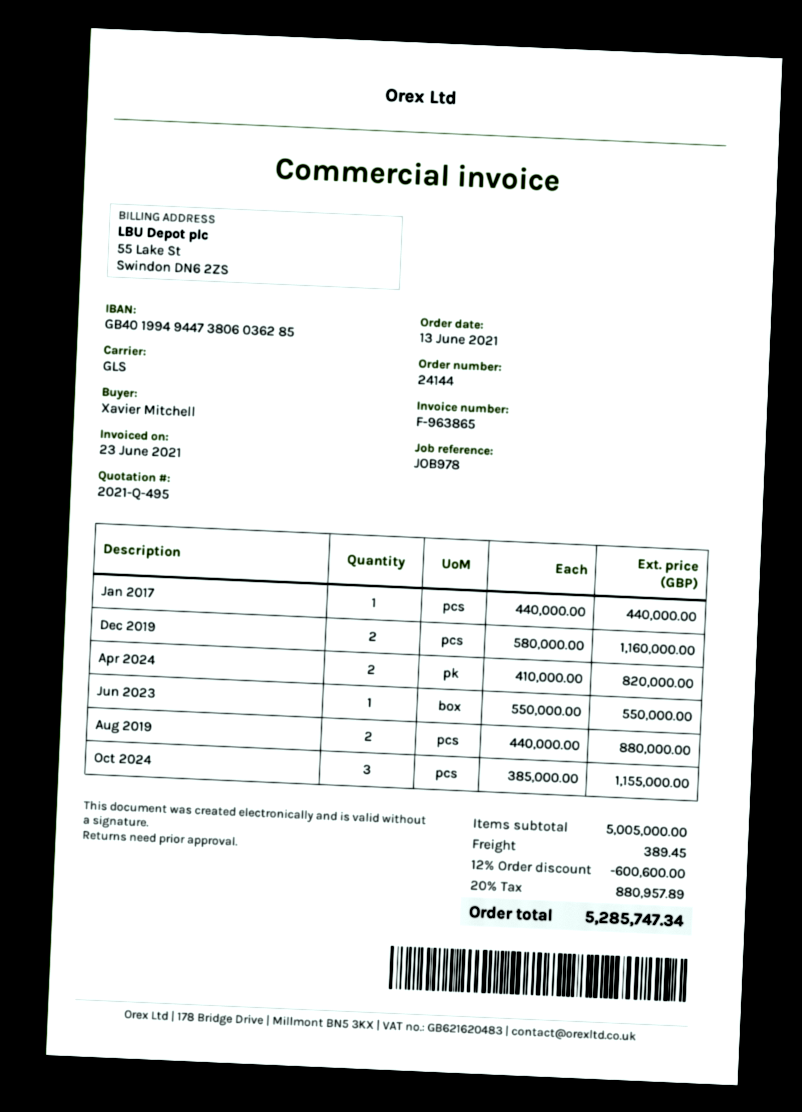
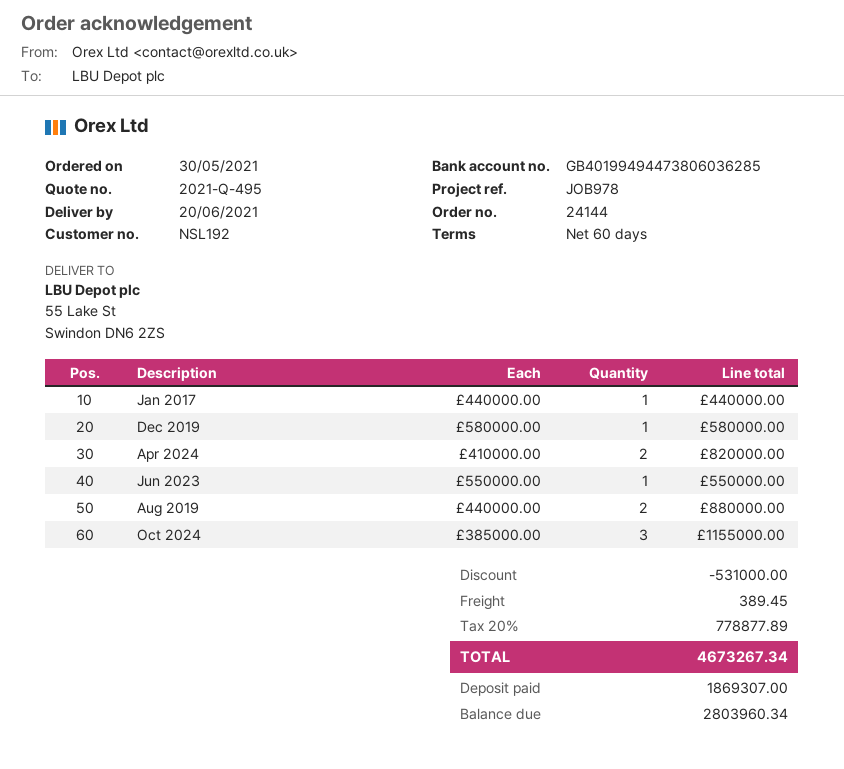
order date: 2021-06-13 -> 2021-05-30
Dec 2019: 2 x 580000.00 = 1160000.00 -> 1 x 580000.00 = 580000.00
discount: 600600.00 -> 531000.00
tax: 20% = 880957.89 -> 20% = 778877.89
total: 5285747.34 -> 4673267.34

